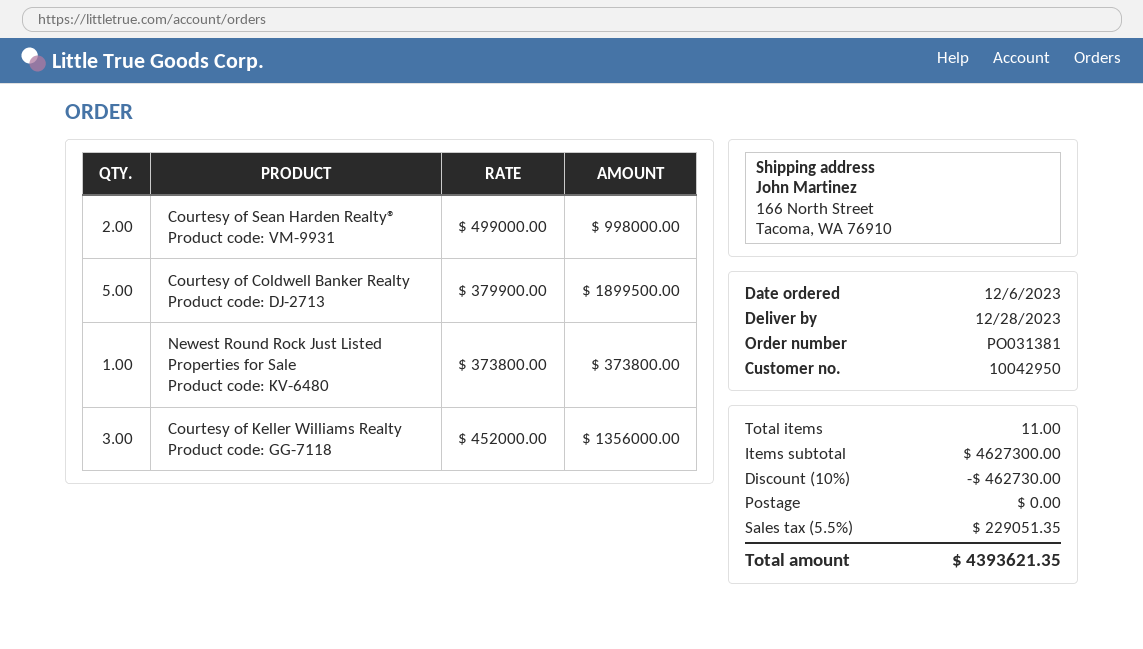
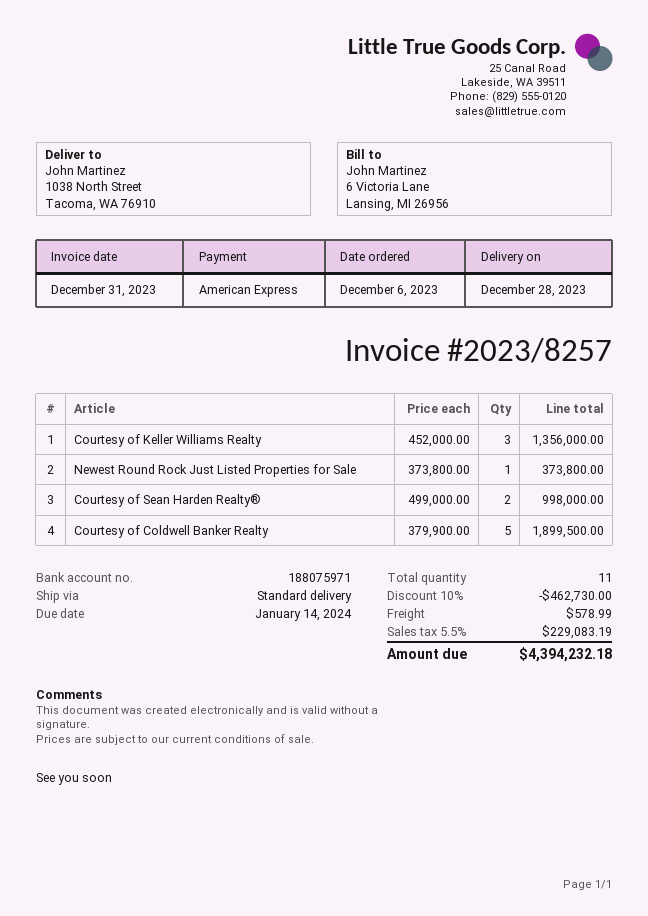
ship to: 166 North Street, Tacoma, WA 76910 -> 1038 North Street, Tacoma, WA 76910
shipping: 0.00 -> 578.99
tax: 5.5% = 229051.35 -> 5.5% = 229083.19
total: 4393621.35 -> 4394232.18

